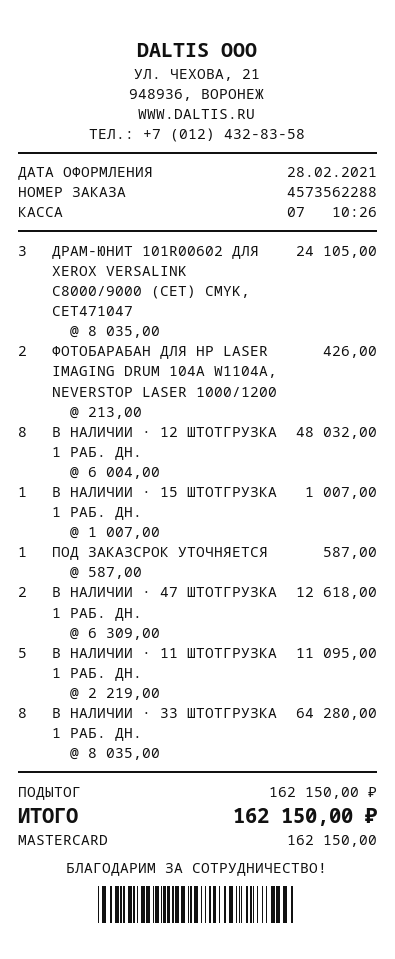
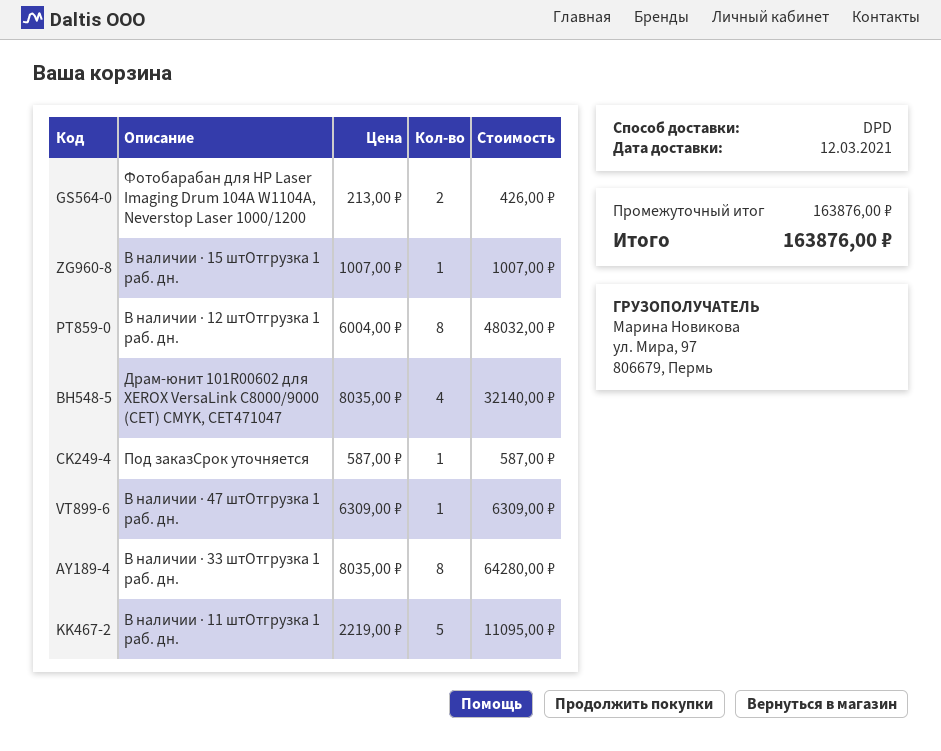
ДРАМ-ЮНИТ 101R00602 ДЛЯ XEROX VERSALINK C8000/9000 (CET) CMYK, CET471047: 3 x 8035.00 = 24105.00 -> 4 x 8035.00 = 32140.00
В НАЛИЧИИ · 47 ШТОТГРУЗКА 1 РАБ. ДН.: 2 x 6309.00 = 12618.00 -> 1 x 6309.00 = 6309.00
subtotal: 162150.00 -> 163876.00
total: 162150.00 -> 163876.00

